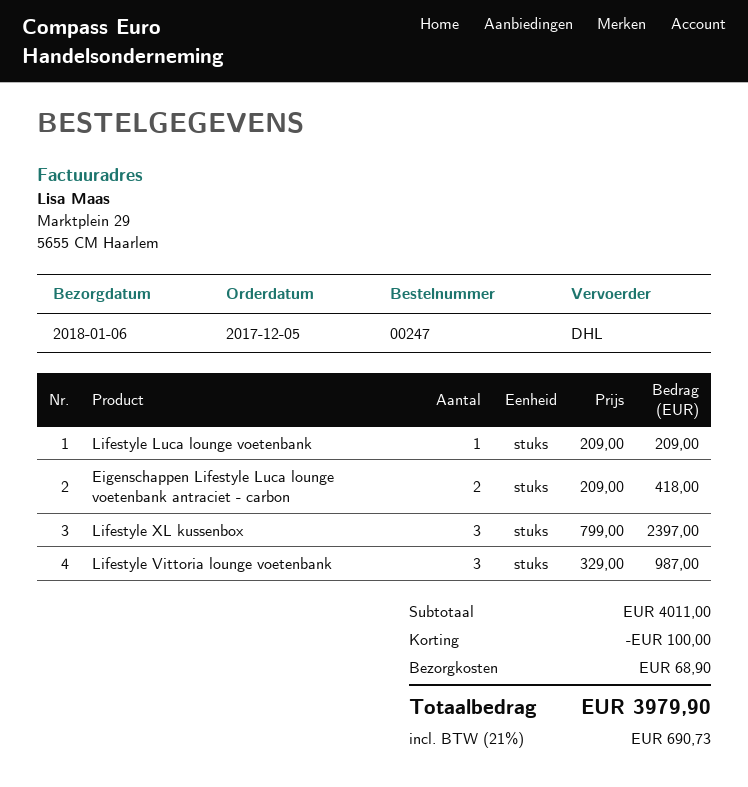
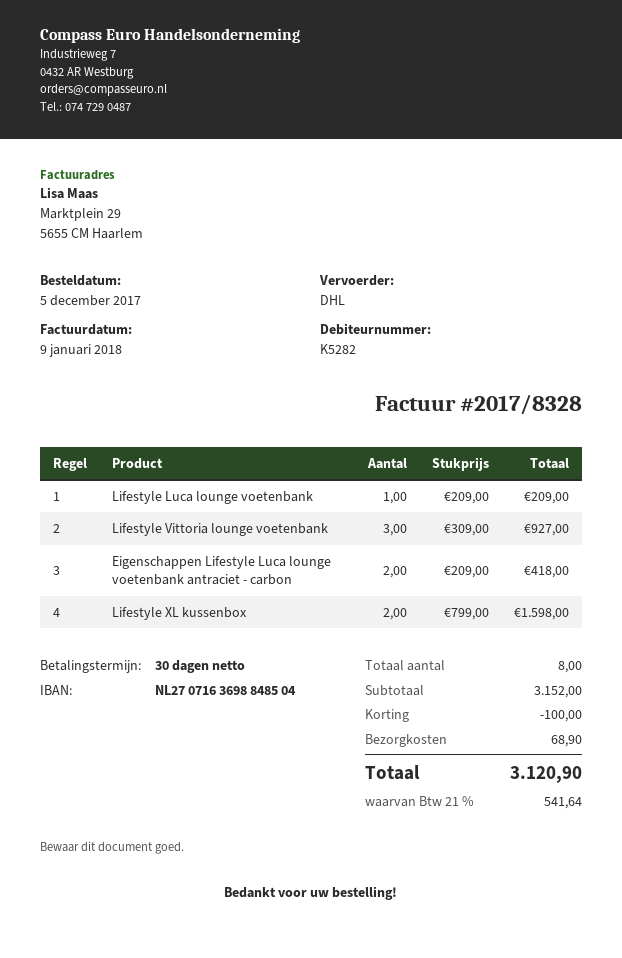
Lifestyle XL kussenbox: 3 x 799.00 = 2397.00 -> 2 x 799.00 = 1598.00
Lifestyle Vittoria lounge voetenbank: 3 x 329.00 = 987.00 -> 3 x 309.00 = 927.00
subtotal: 4011.00 -> 3152.00
tax: 21% = 690.73 -> 21% = 541.64
total: 3979.90 -> 3120.90

